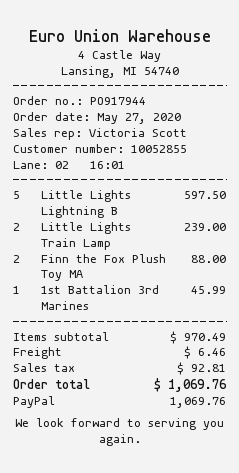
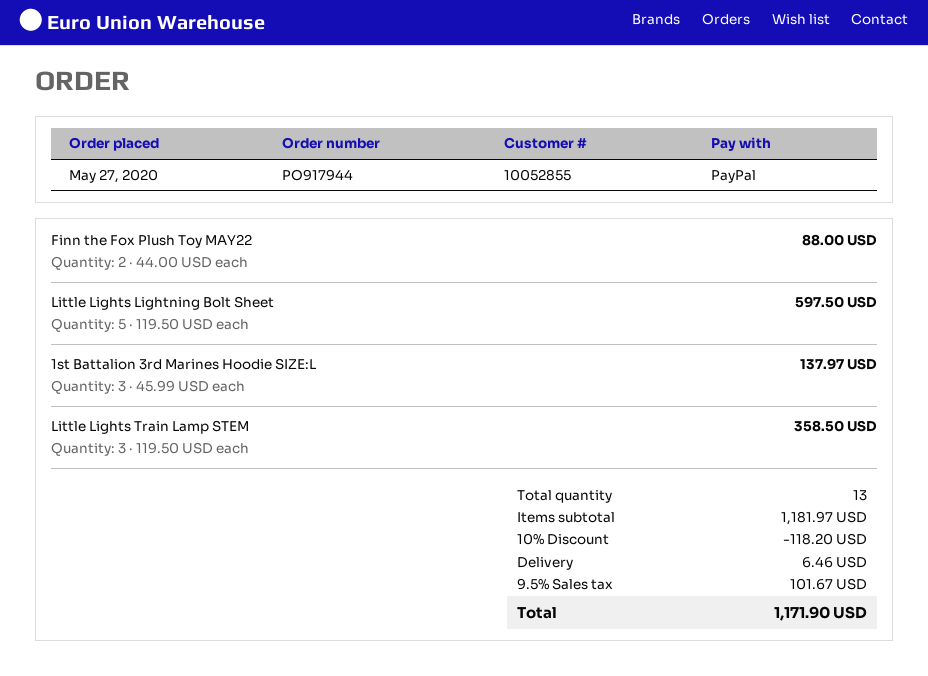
Little Lights Train Lamp: 2 for 239.00 -> 3 for 358.50
1st Battalion 3rd Marines: 1 for 45.99 -> 3 for 137.97
subtotal: 970.49 -> 1181.97
discount: none -> 10% = 118.20
tax: 92.81 -> 101.67
total: 1069.76 -> 1171.90

